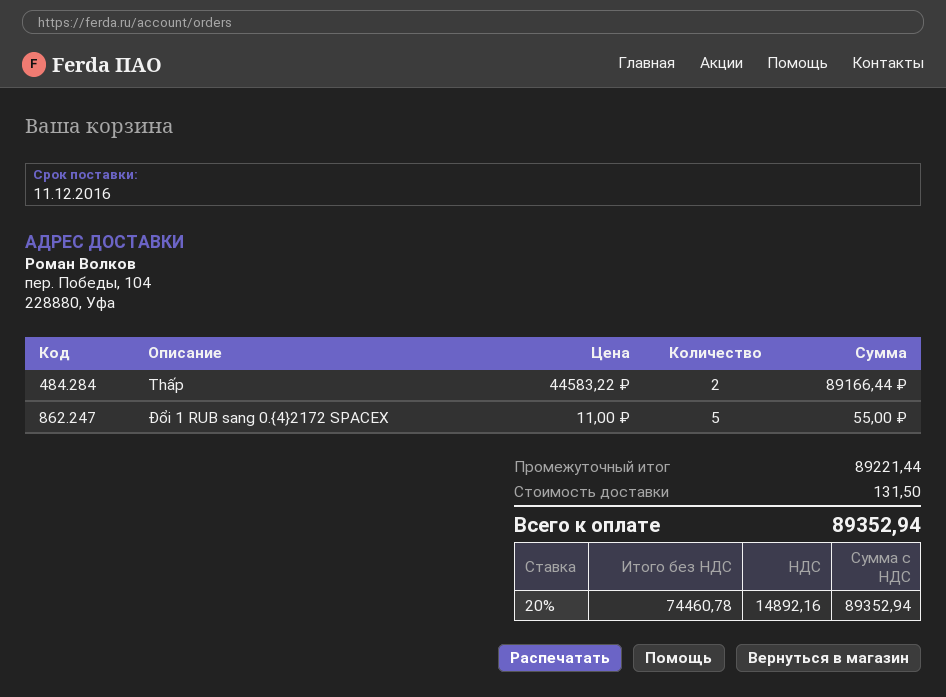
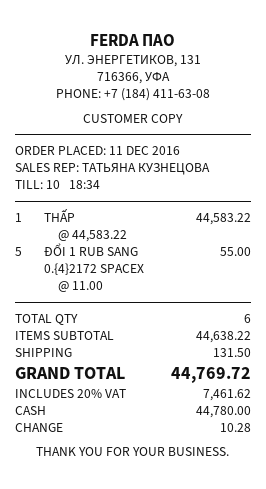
Thấp: 2 x 44583.22 = 89166.44 -> 1 x 44583.22 = 44583.22
subtotal: 89221.44 -> 44638.22
tax: 20% = 14892.16 -> 20% = 7461.62
total: 89352.94 -> 44769.72

